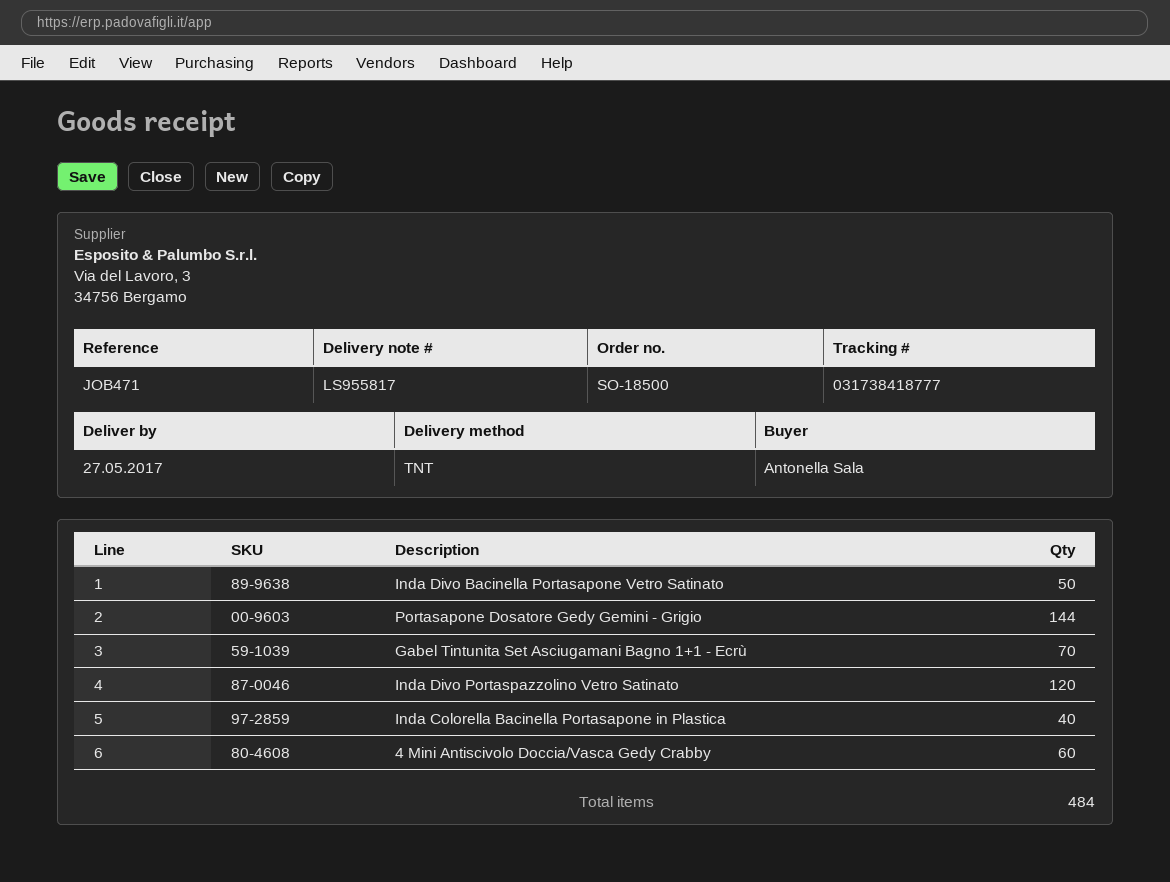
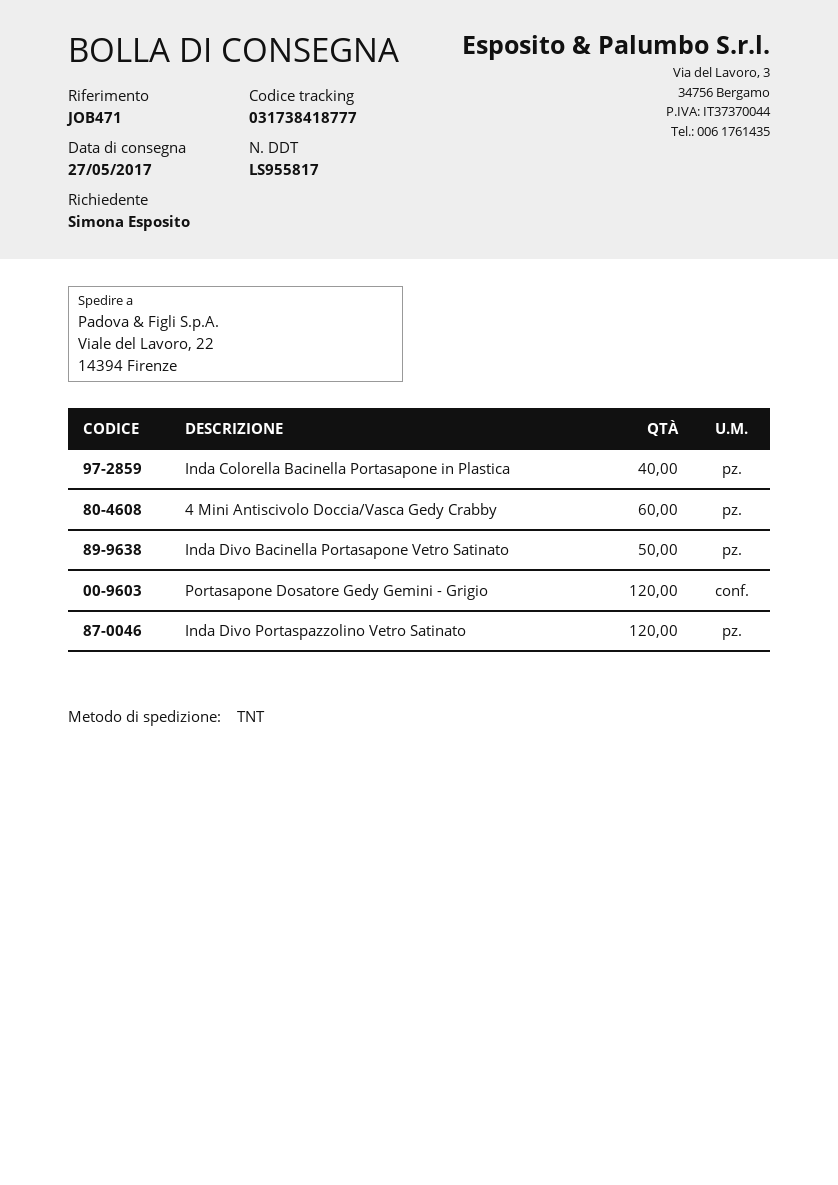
ordered by: Antonella Sala -> Simona Esposito
Portasapone Dosatore Gedy Gemini - Grigio: 144 -> 120
Gabel Tintunita Set Asciugamani Bagno 1+1 - Ecrù: 70 -> none

